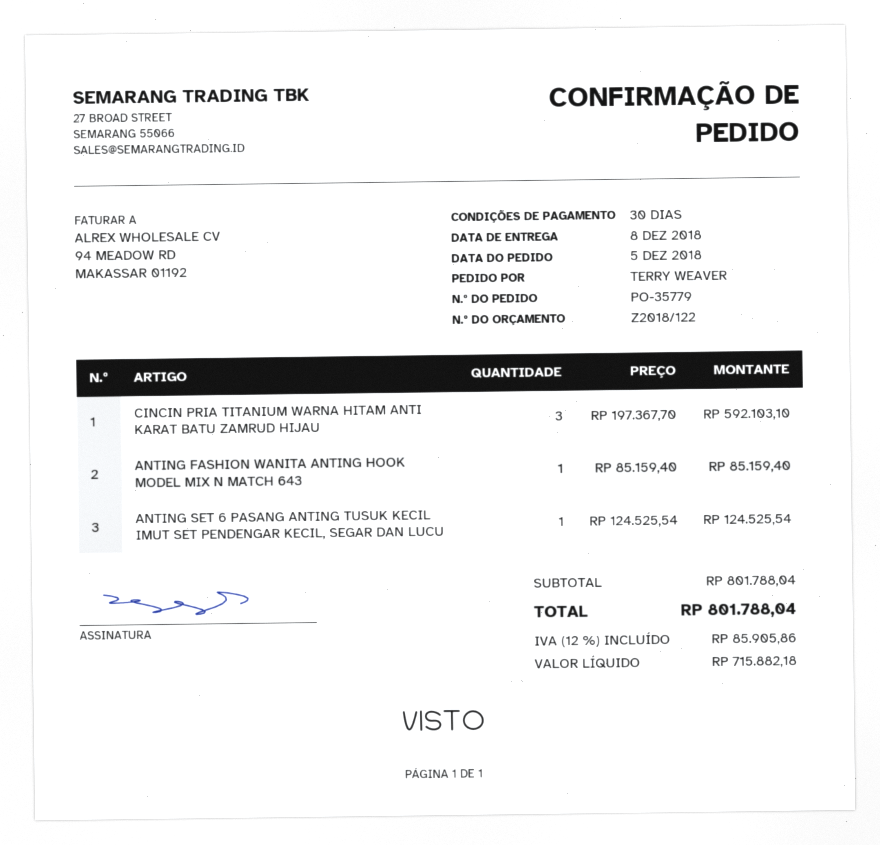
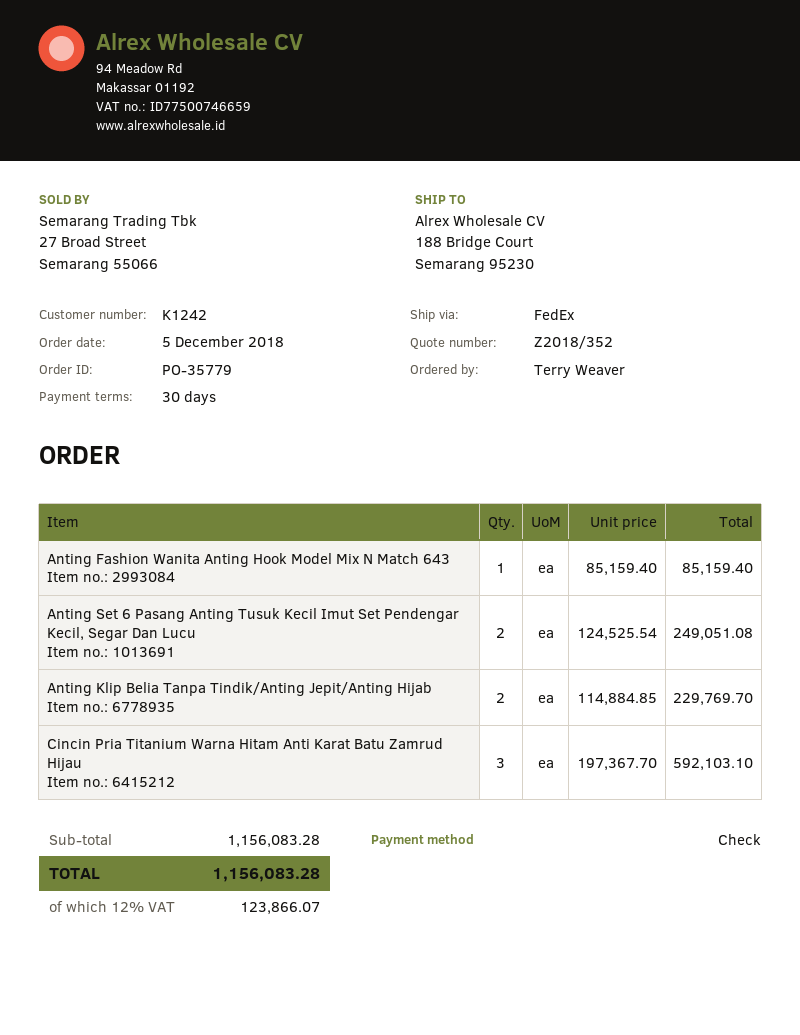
quote number: Z2018/122 -> Z2018/352
ANTING SET 6 PASANG ANTING TUSUK KECIL IMUT SET PENDENGAR KECIL, SEGAR DAN LUCU: 1 x 124525.54 = 124525.54 -> 2 x 124525.54 = 249051.08
Anting Klip Belia Tanpa Tindik/Anting Jepit/Anting Hijab: none -> 2 x 114884.85 = 229769.70
subtotal: 801788.04 -> 1156083.28
tax: 12% = 85905.86 -> 12% = 123866.07
total: 801788.04 -> 1156083.28

